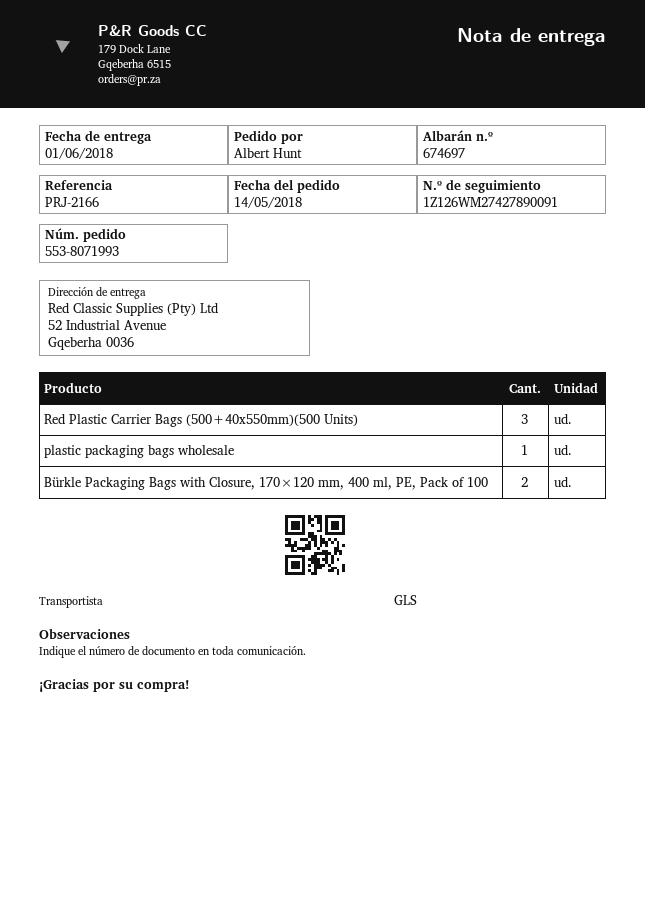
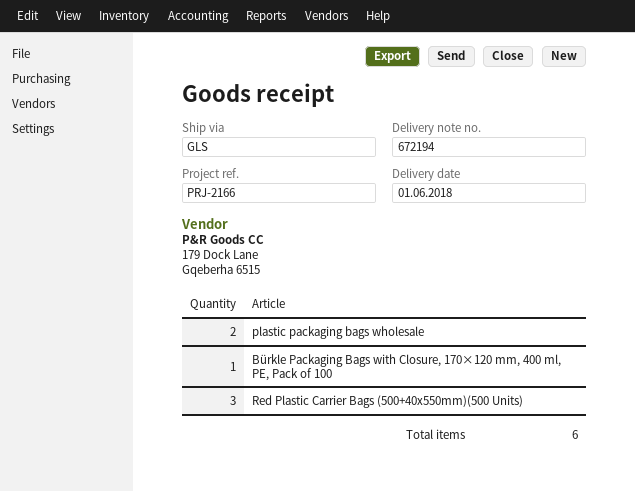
delivery note number: 674697 -> 672194
plastic packaging bags wholesale: 1 -> 2
Bürkle Packaging Bags with Closure, 170×120 mm, 400 ml, PE, Pack of 100: 2 -> 1

